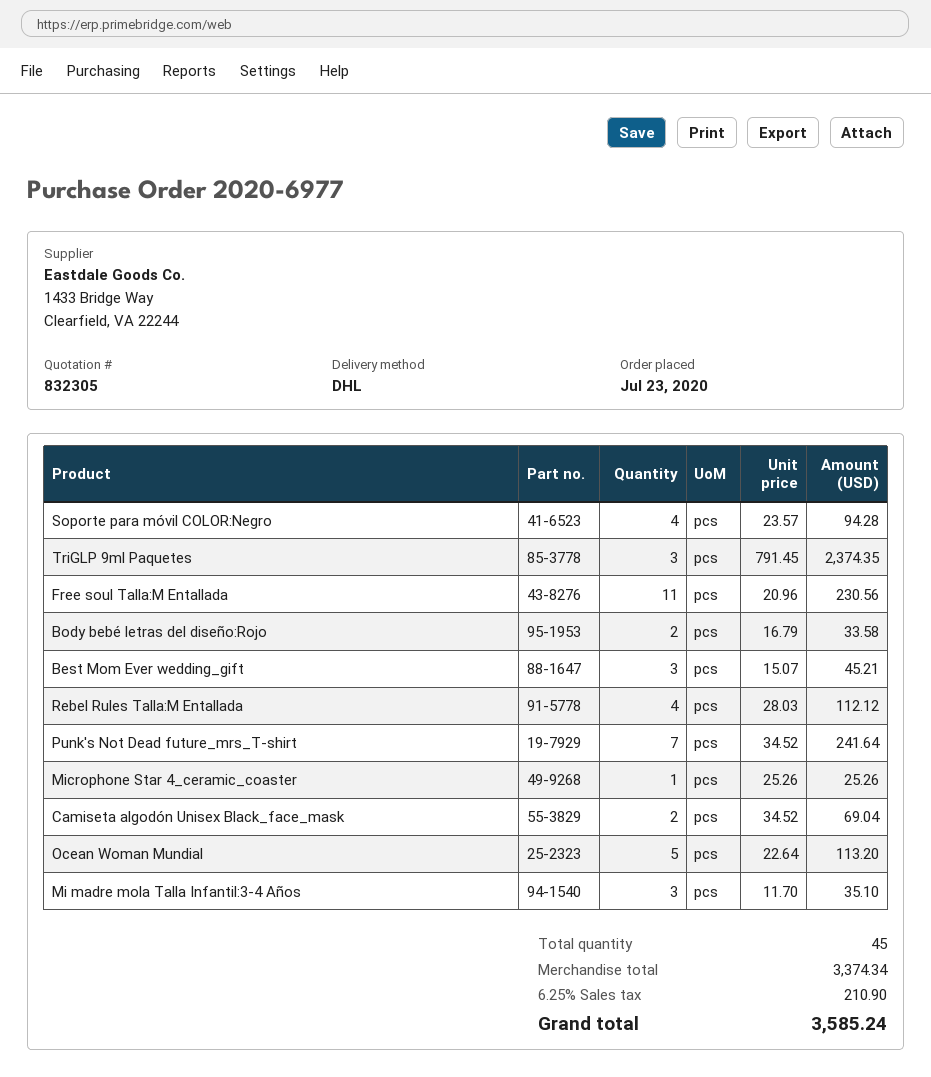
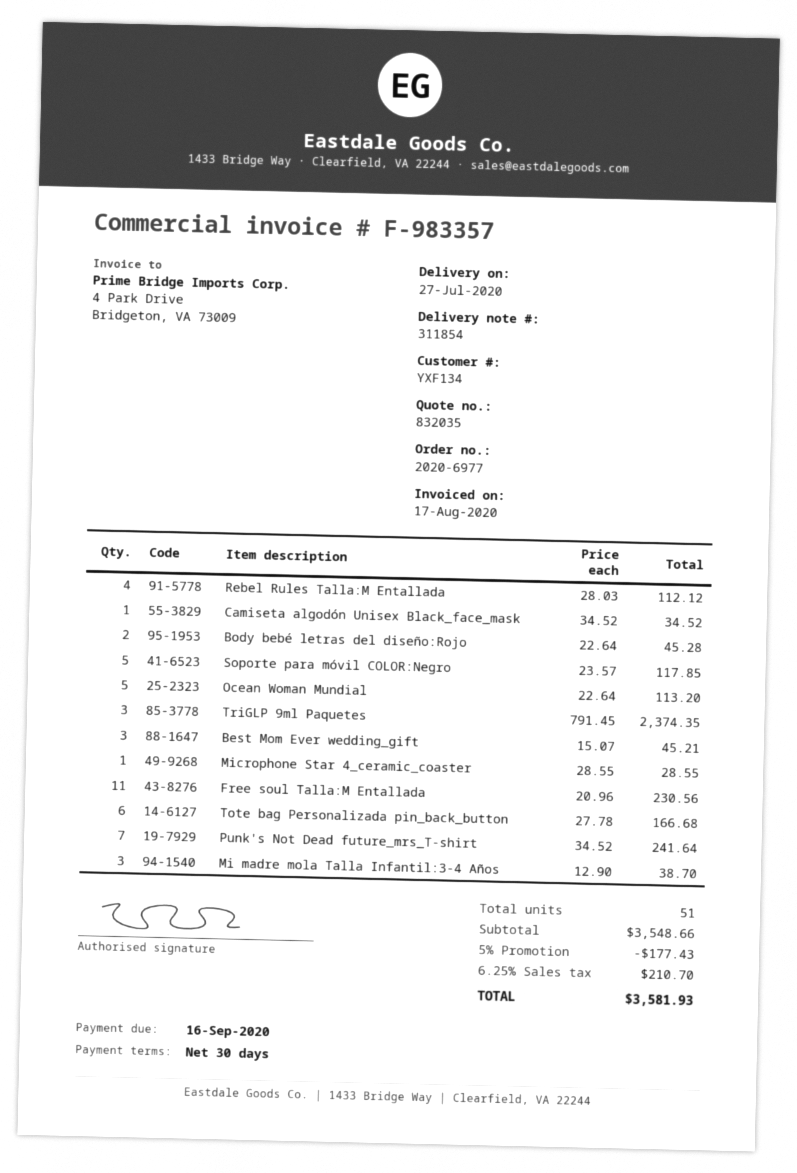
quote number: 832305 -> 832035
Soporte para móvil COLOR:Negro: 4 x 23.57 = 94.28 -> 5 x 23.57 = 117.85
Body bebé letras del diseño:Rojo: 2 x 16.79 = 33.58 -> 2 x 22.64 = 45.28
Microphone Star 4_ceramic_coaster: 1 x 25.26 = 25.26 -> 1 x 28.55 = 28.55
Camiseta algodón Unisex Black_face_mask: 2 x 34.52 = 69.04 -> 1 x 34.52 = 34.52
Mi madre mola Talla Infantil:3-4 Años: 3 x 11.70 = 35.10 -> 3 x 12.90 = 38.70
Tote bag Personalizada pin_back_button: none -> 6 x 27.78 = 166.68
total quantity: 45 -> 51
subtotal: 3374.34 -> 3548.66
discount: none -> 5% = 177.43
tax: 6.25% = 210.90 -> 6.25% = 210.70
total: 3585.24 -> 3581.93

